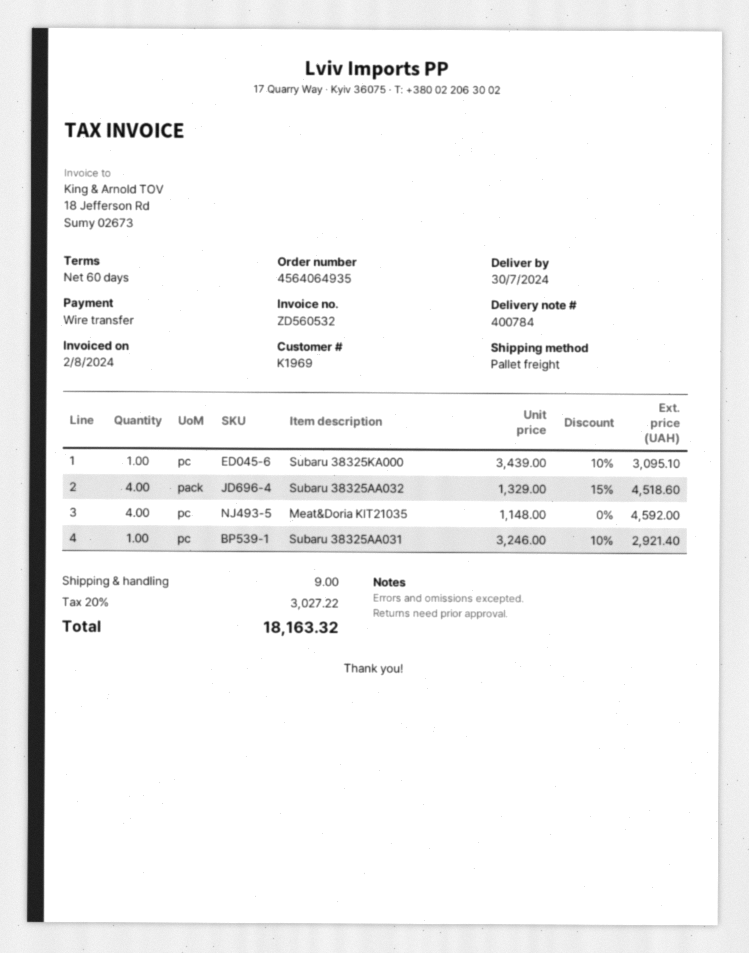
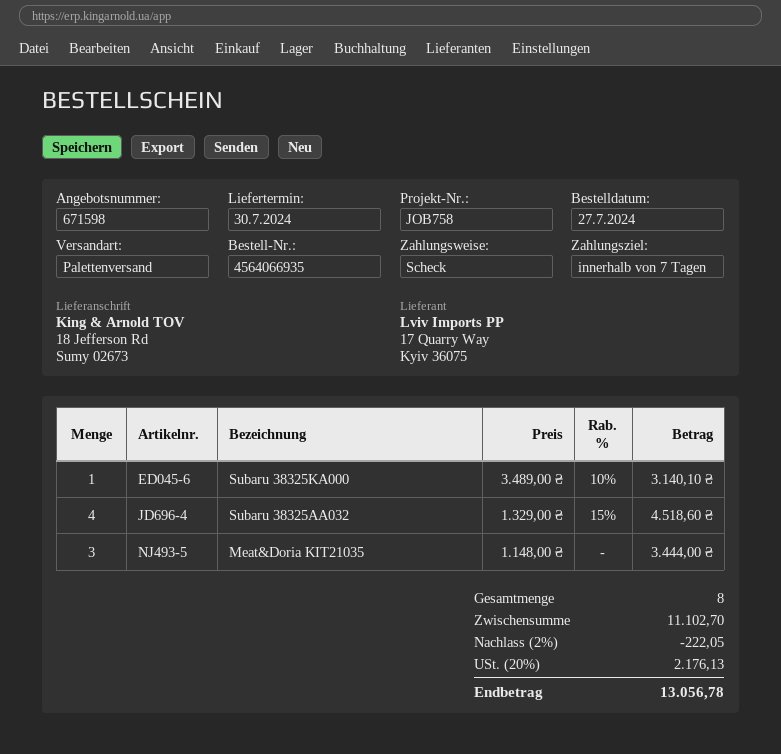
order number: 4564064935 -> 4564066935
payment terms: 60 days -> 7 days
payment method: bank transfer -> cheque
Subaru 38325KA000: 1 x 3439.00 - 10% = 3095.10 -> 1 x 3489.00 - 10% = 3140.10
Meat&Doria KIT21035: 4 x 1148.00 = 4592.00 -> 3 x 1148.00 = 3444.00
Subaru 38325AA031: 1 x 3246.00 - 10% = 2921.40 -> none
discount: none -> 2% = 222.05
shipping: 9.00 -> none
tax: 20% = 3027.22 -> 20% = 2176.13
total: 18163.32 -> 13056.78

